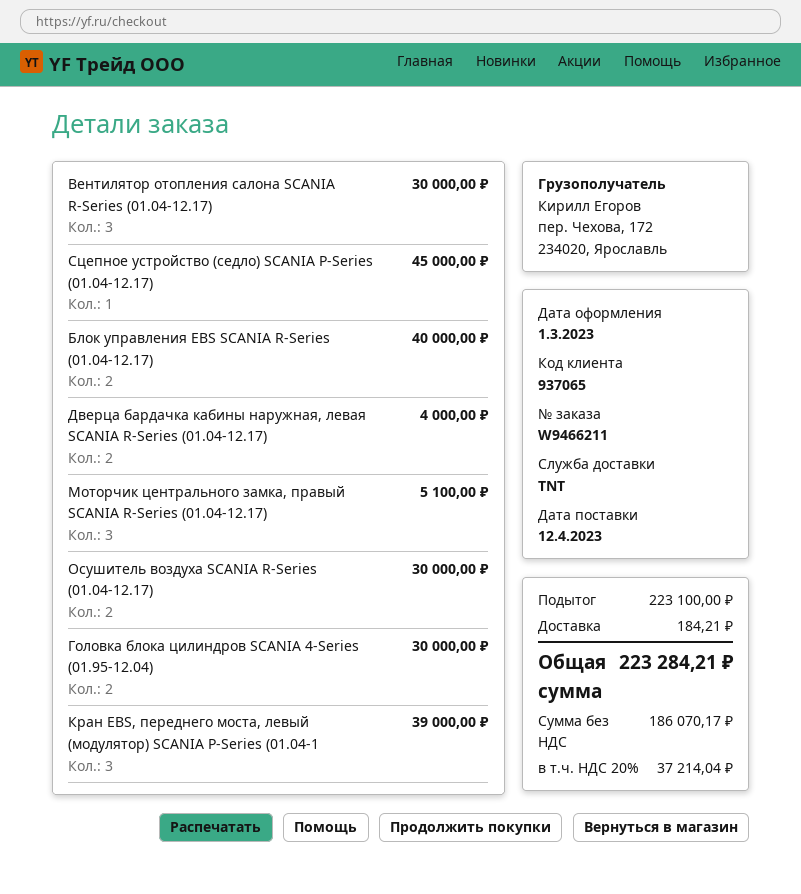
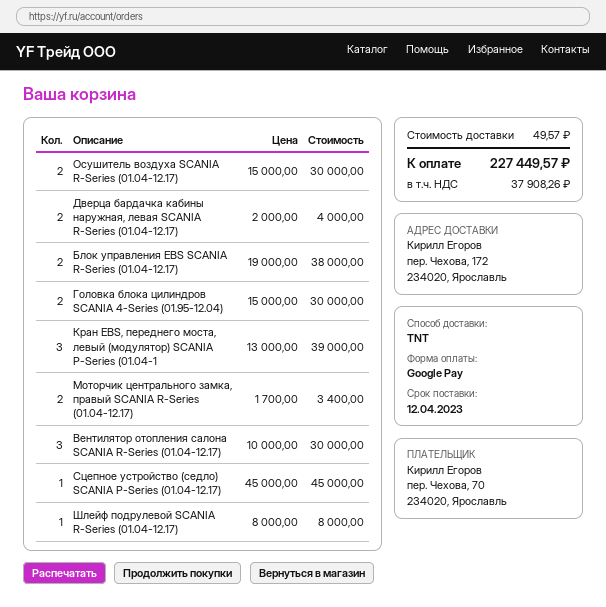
Блок управления EBS SCANIA R-Series (01.04-12.17): 2 for 40000.00 -> 2 for 38000.00
Моторчик центрального замка, правый SCANIA R-Series (01.04-12.17): 3 for 5100.00 -> 2 for 3400.00
Шлейф подрулевой SCANIA R-Series (01.04-12.17): none -> 1 for 8000.00
shipping: 184.21 -> 49.57
tax: 37214.04 -> 37908.26
total: 223284.21 -> 227449.57

